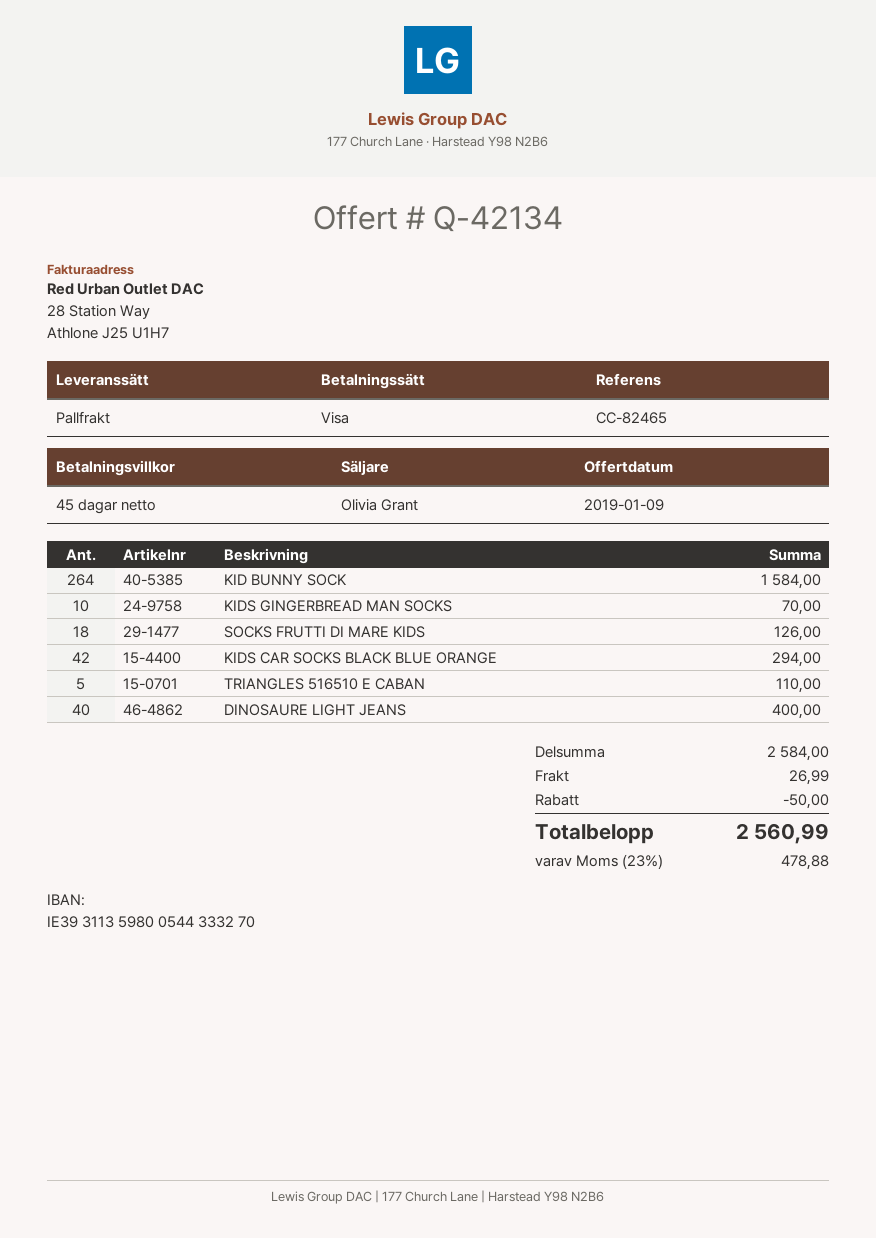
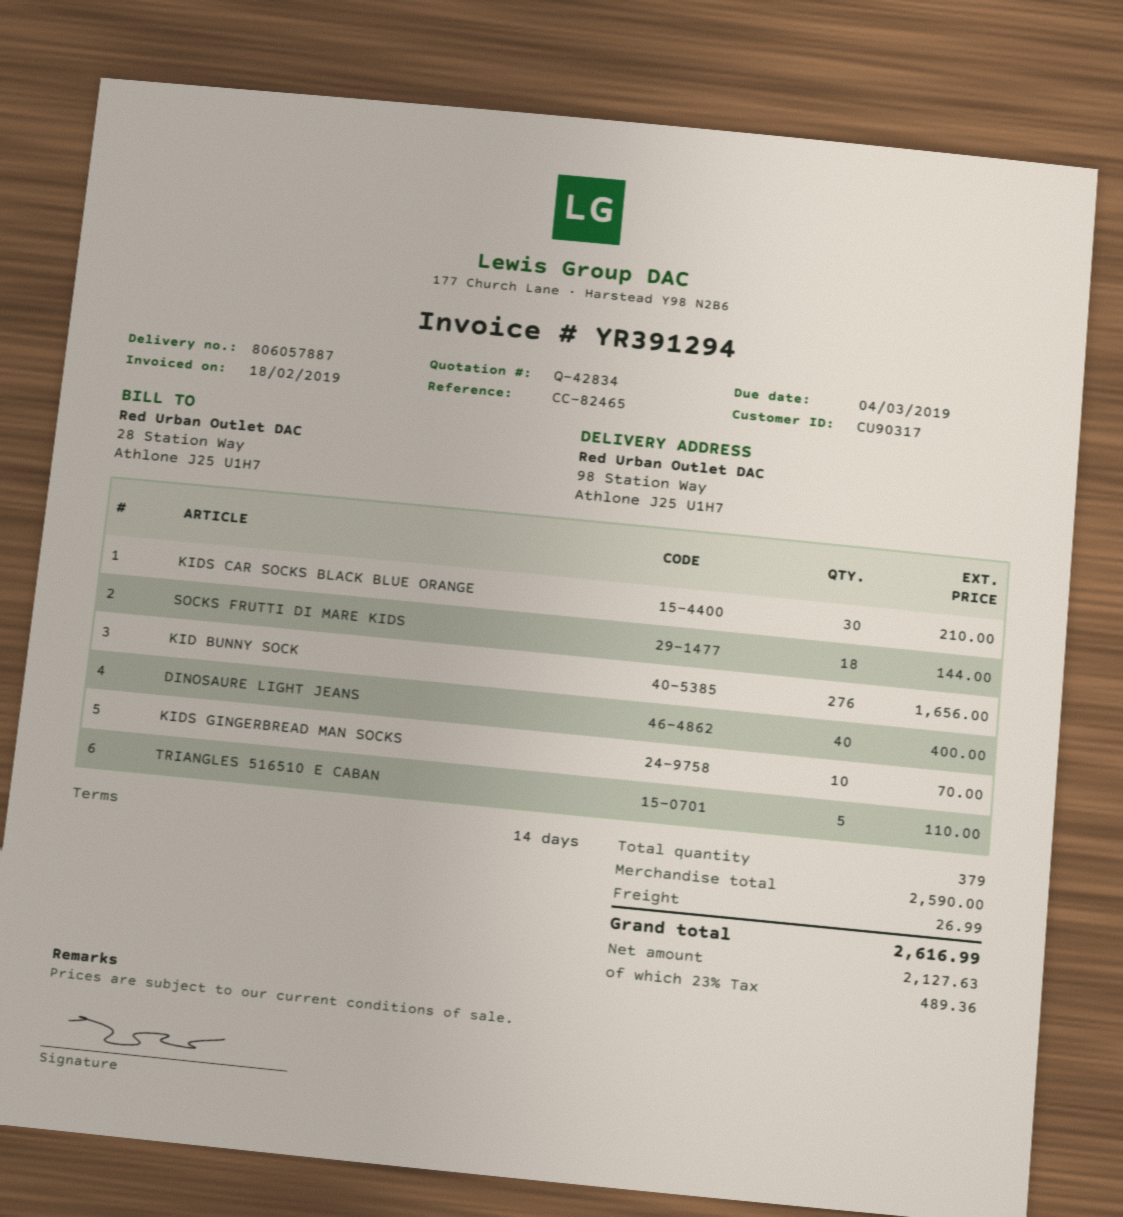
quote number: Q-42134 -> Q-42834
payment terms: 45 days -> 14 days
KID BUNNY SOCK: 264 for 1584.00 -> 276 for 1656.00
SOCKS FRUTTI DI MARE KIDS: 18 for 126.00 -> 18 for 144.00
KIDS CAR SOCKS BLACK BLUE ORANGE: 42 for 294.00 -> 30 for 210.00
subtotal: 2584.00 -> 2590.00
discount: 50.00 -> none
tax: 23% = 478.88 -> 23% = 489.36
total: 2560.99 -> 2616.99

